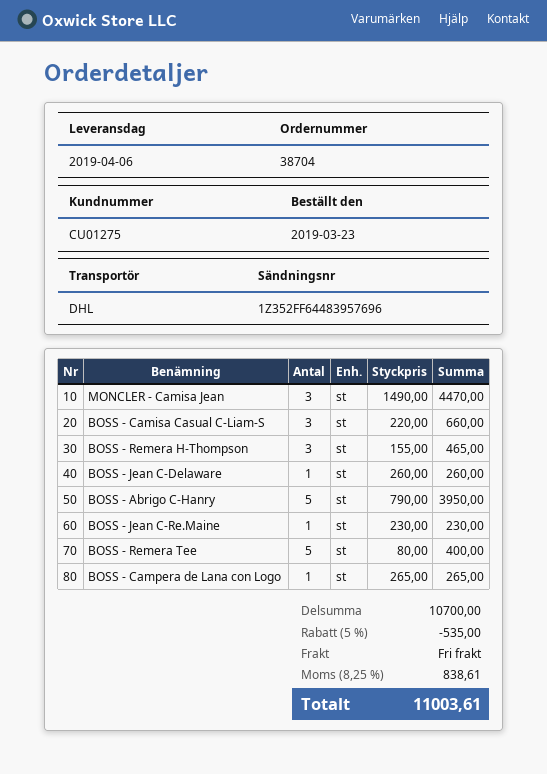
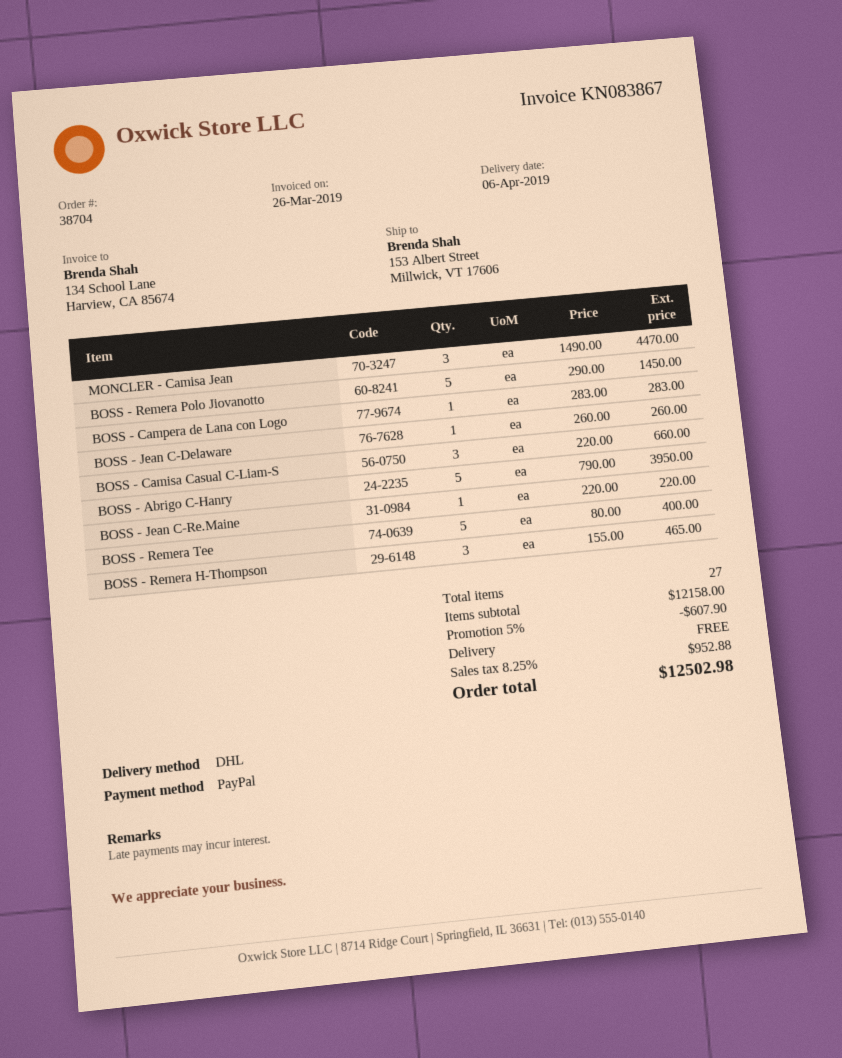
BOSS - Jean C-Re.Maine: 1 x 230.00 = 230.00 -> 1 x 220.00 = 220.00
BOSS - Campera de Lana con Logo: 1 x 265.00 = 265.00 -> 1 x 283.00 = 283.00
BOSS - Remera Polo Jiovanotto: none -> 5 x 290.00 = 1450.00
subtotal: 10700.00 -> 12158.00
discount: 5% = 535.00 -> 5% = 607.90
tax: 8.25% = 838.61 -> 8.25% = 952.88
total: 11003.61 -> 12502.98

